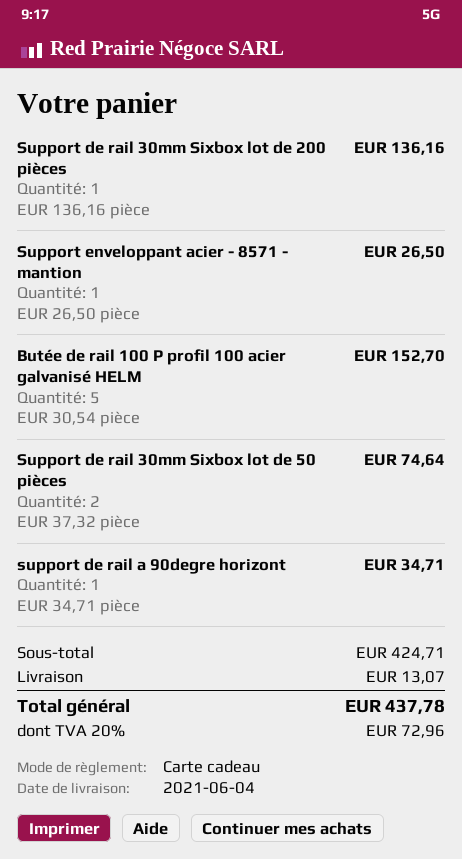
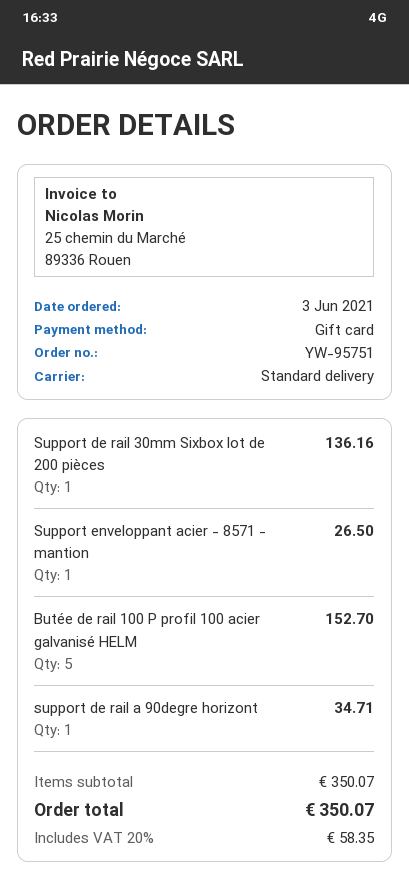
Support de rail 30mm Sixbox lot de 50 pièces: 2 for 74.64 -> none
subtotal: 424.71 -> 350.07
shipping: 13.07 -> none
tax: 20% = 72.96 -> 20% = 58.35
total: 437.78 -> 350.07

